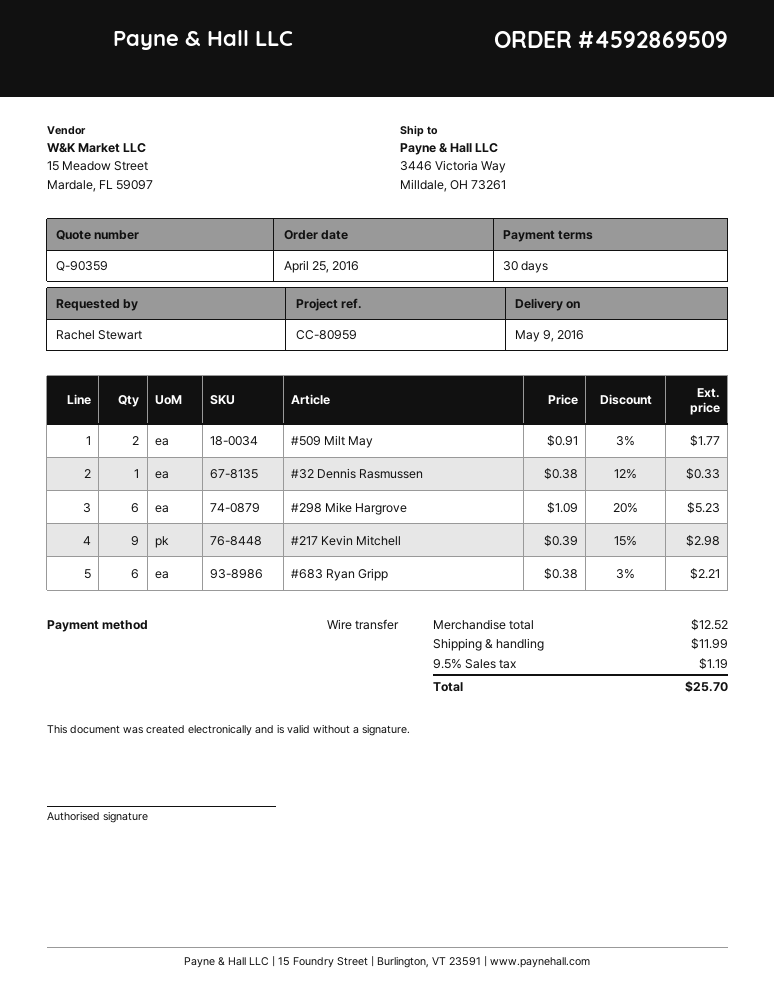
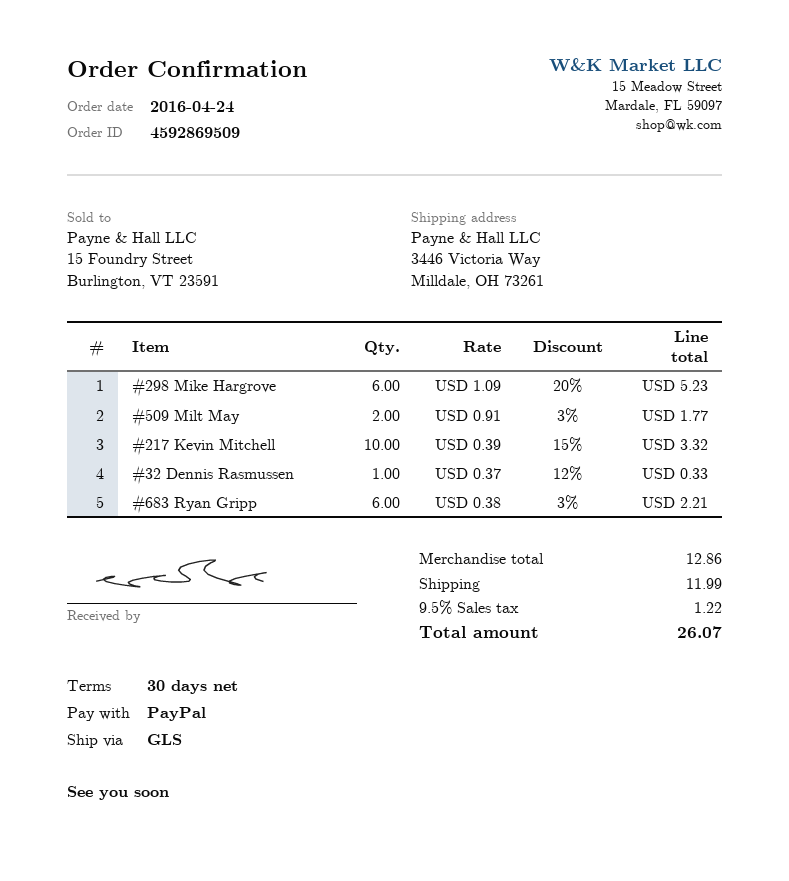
order date: 2016-04-25 -> 2016-04-24
payment method: bank transfer -> PayPal
#32 Dennis Rasmussen: 1 x 0.38 - 12% = 0.33 -> 1 x 0.37 - 12% = 0.33
#217 Kevin Mitchell: 9 x 0.39 - 15% = 2.98 -> 10 x 0.39 - 15% = 3.32
subtotal: 12.52 -> 12.86
tax: 9.5% = 1.19 -> 9.5% = 1.22
total: 25.70 -> 26.07

